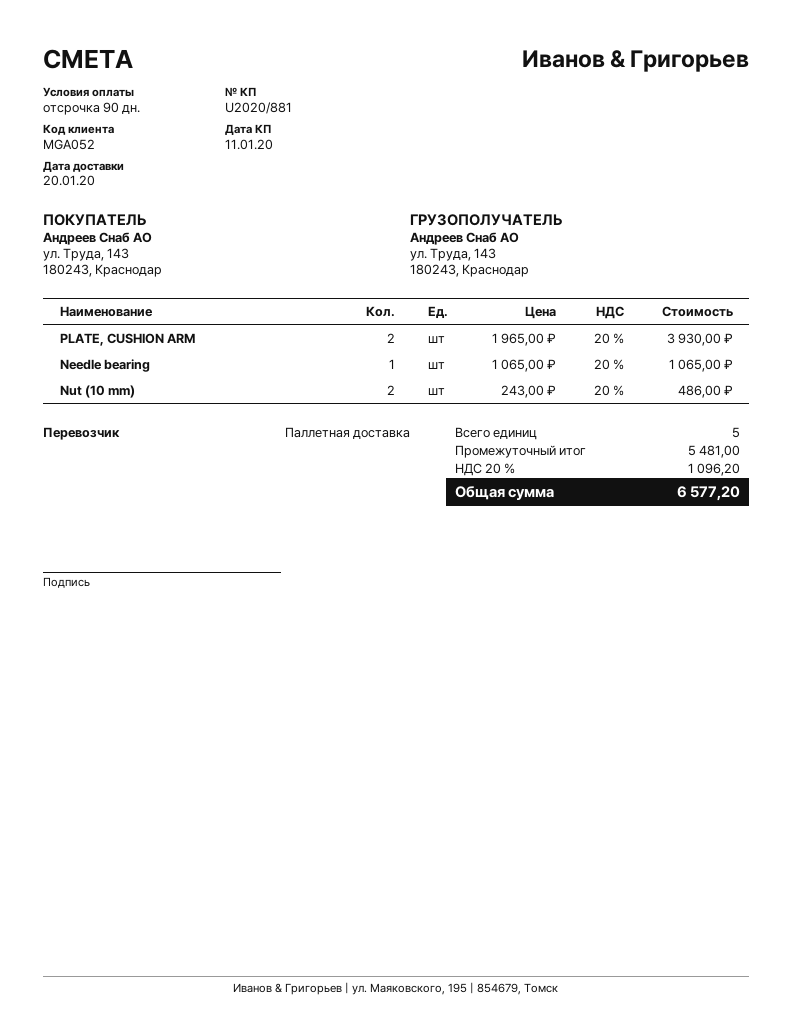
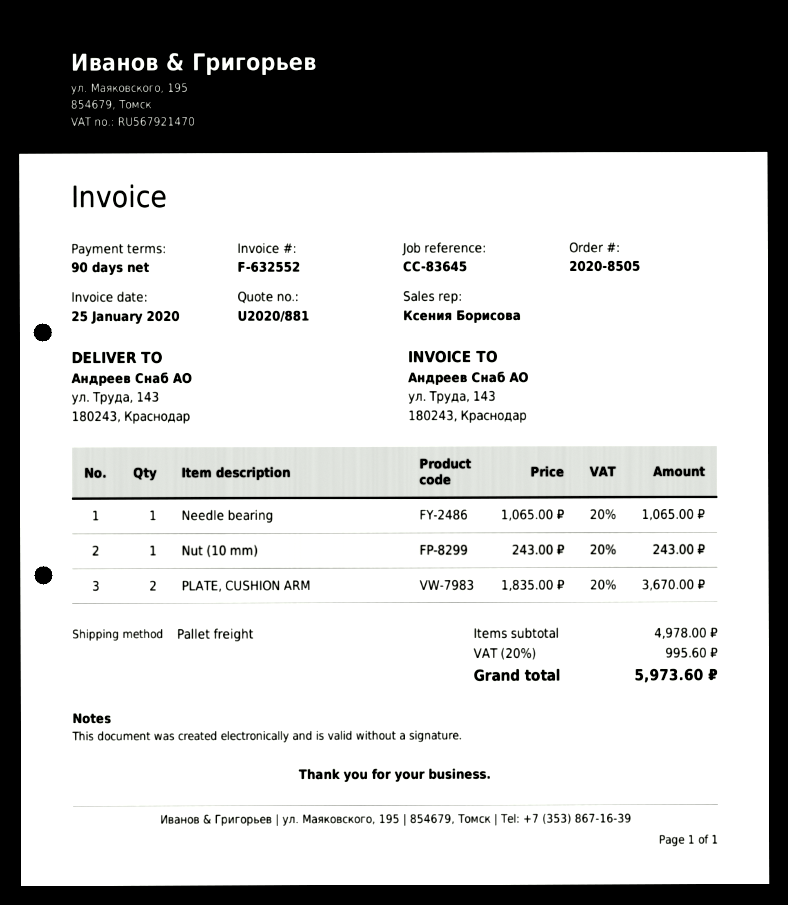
PLATE, CUSHION ARM: 2 x 1965.00 = 3930.00 -> 2 x 1835.00 = 3670.00
Nut (10 mm): 2 x 243.00 = 486.00 -> 1 x 243.00 = 243.00
subtotal: 5481.00 -> 4978.00
tax: 20% = 1096.20 -> 20% = 995.60
total: 6577.20 -> 5973.60

